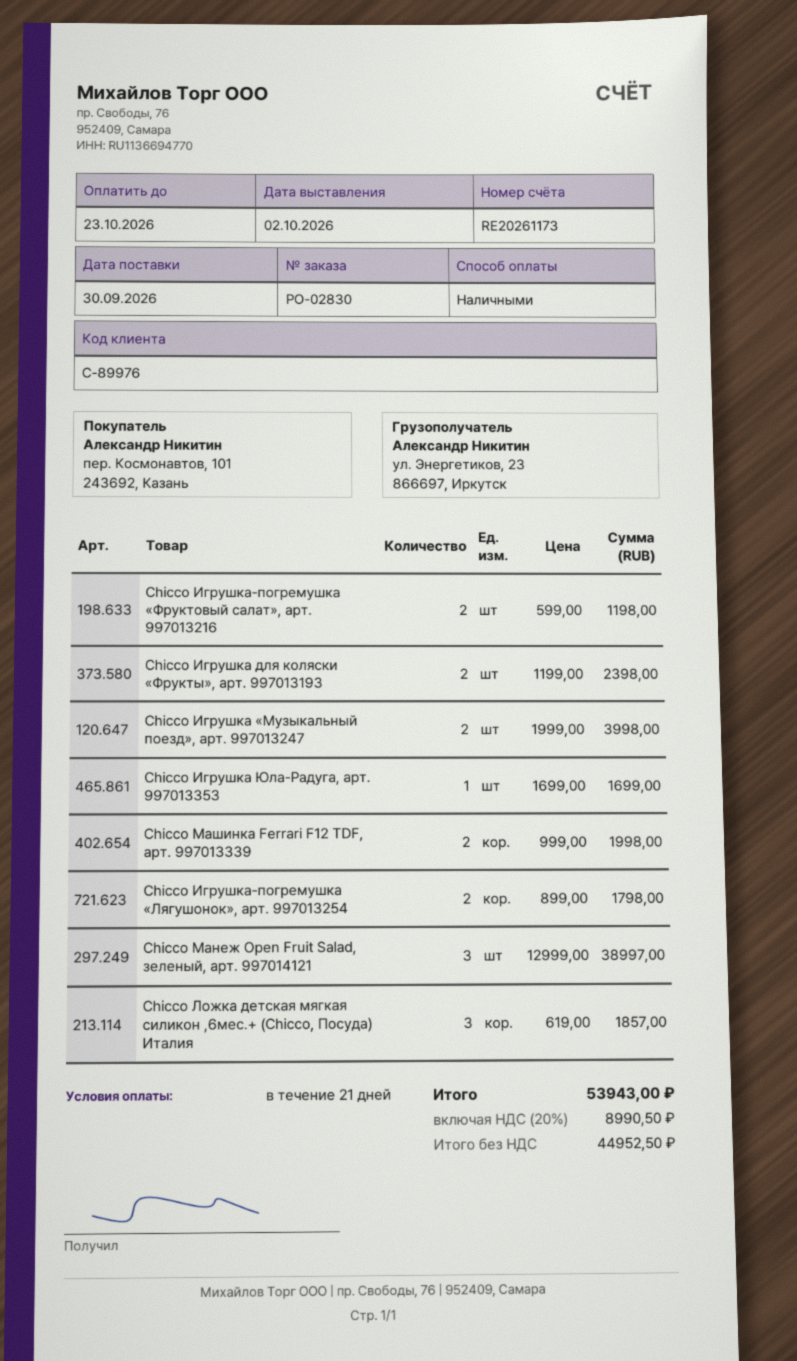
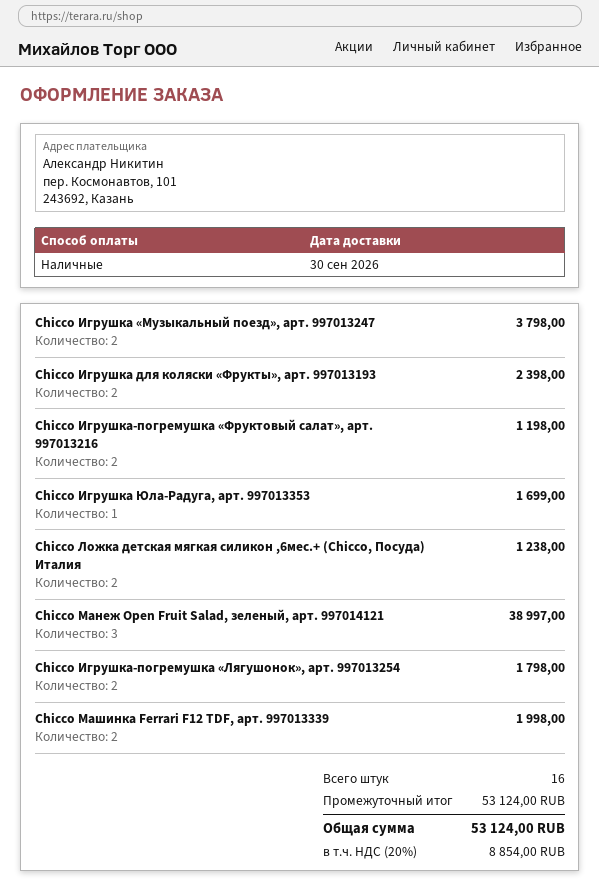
Chicco Игрушка «Музыкальный поезд», арт. 997013247: 2 for 3998.00 -> 2 for 3798.00
Chicco Ложка детская мягкая силикон ,6мес.+ (Chicco, Посуда) Италия: 3 for 1857.00 -> 2 for 1238.00
tax: 20% = 8990.50 -> 20% = 8854.00
total: 53943.00 -> 53124.00

